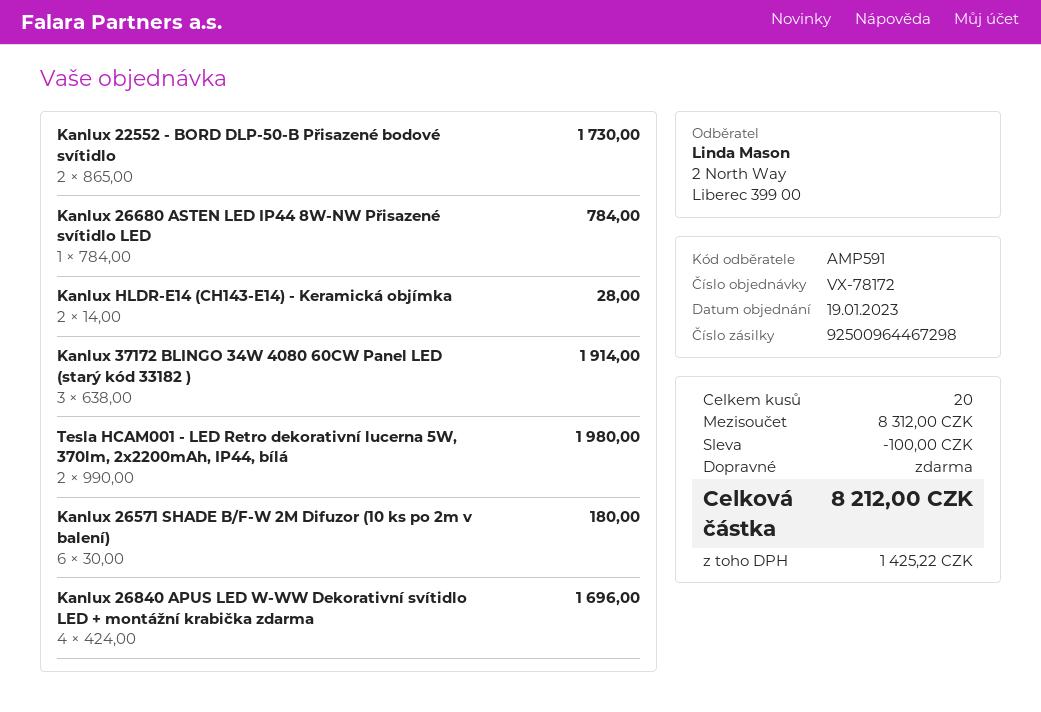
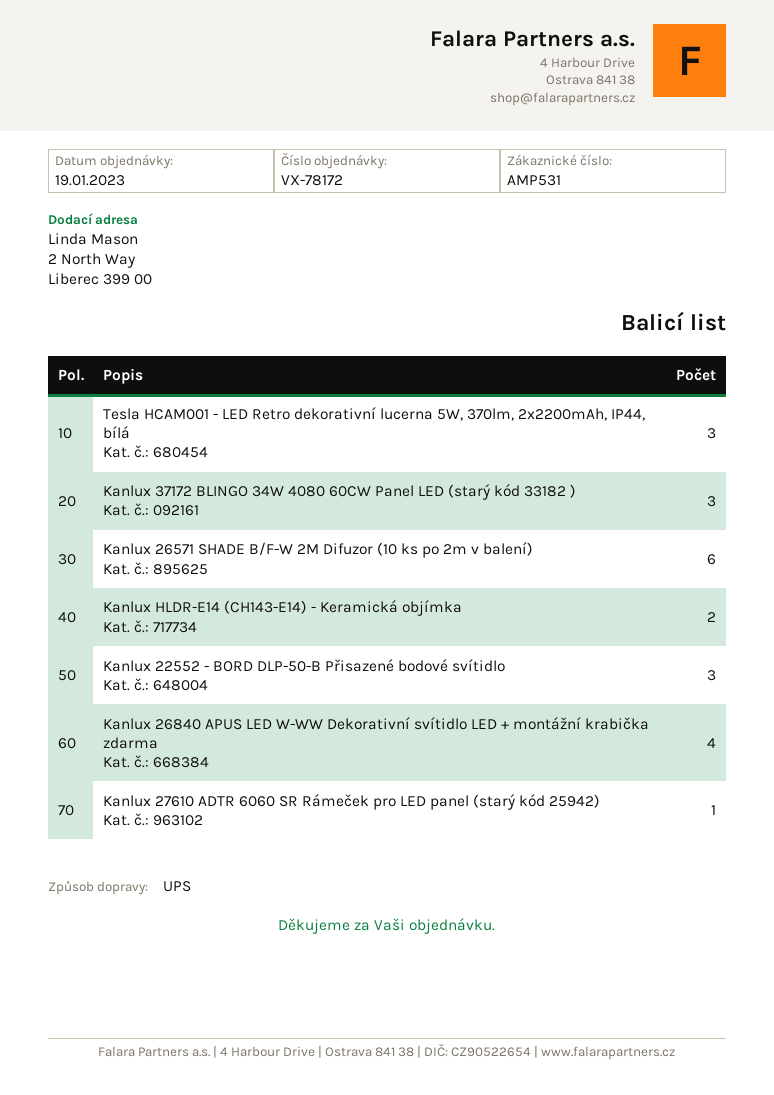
customer number: AMP591 -> AMP531
Kanlux 22552 - BORD DLP-50-B Přisazené bodové svítidlo: 2 -> 3
Kanlux 26680 ASTEN LED IP44 8W-NW Přisazené svítidlo LED: 1 -> none
Tesla HCAM001 - LED Retro dekorativní lucerna 5W, 370lm, 2x2200mAh, IP44, bílá: 2 -> 3
Kanlux 27610 ADTR 6060 SR Rámeček pro LED panel (starý kód 25942): none -> 1

